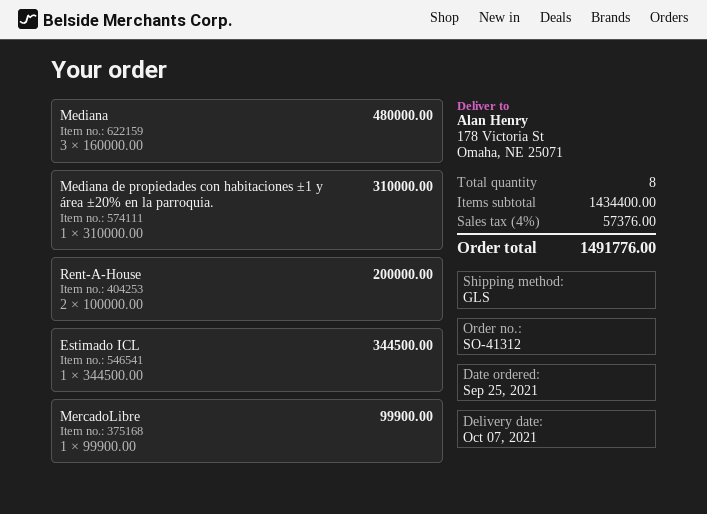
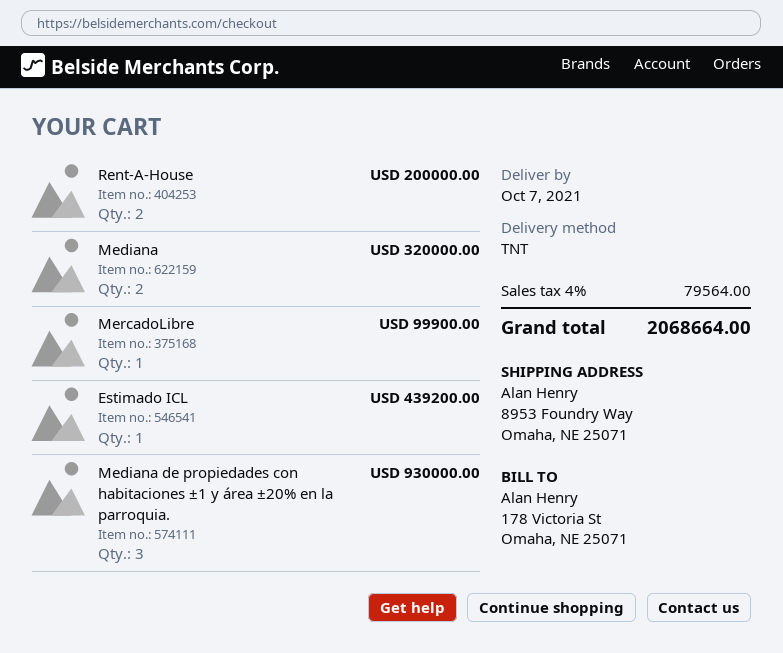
shipping method: GLS -> TNT
ship to: 178 Victoria St, Omaha, NE 25071 -> 8953 Foundry Way, Omaha, NE 25071
Mediana: 3 for 480000.00 -> 2 for 320000.00
Mediana de propiedades con habitaciones ±1 y área ±20% en la parroquia.: 1 for 310000.00 -> 3 for 930000.00
Estimado ICL: 1 for 344500.00 -> 1 for 439200.00
tax: 4% = 57376.00 -> 4% = 79564.00
total: 1491776.00 -> 2068664.00

